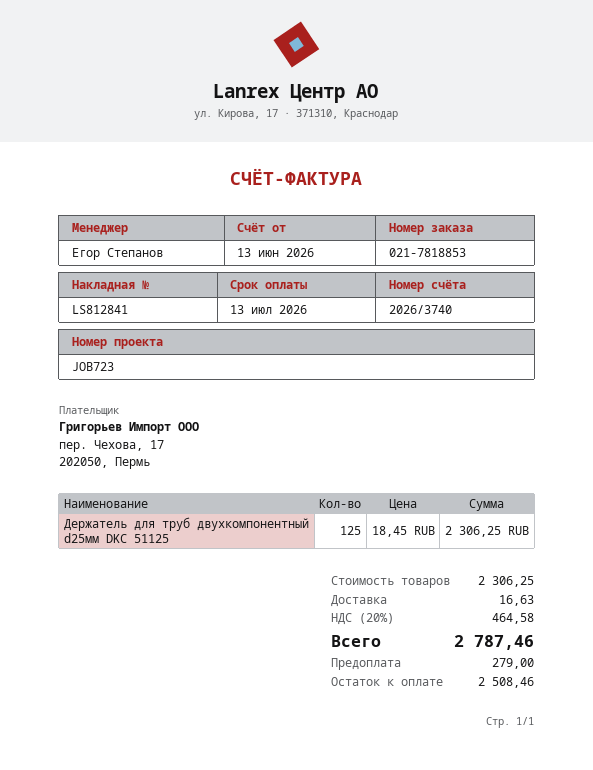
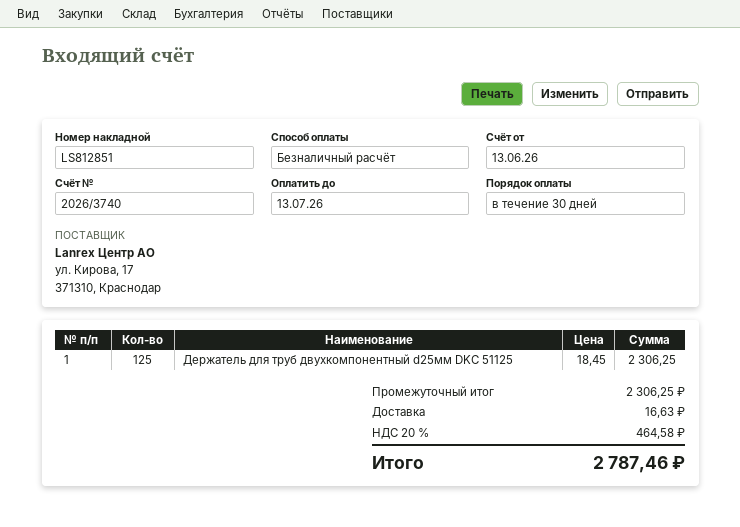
delivery note number: LS812841 -> LS812851

